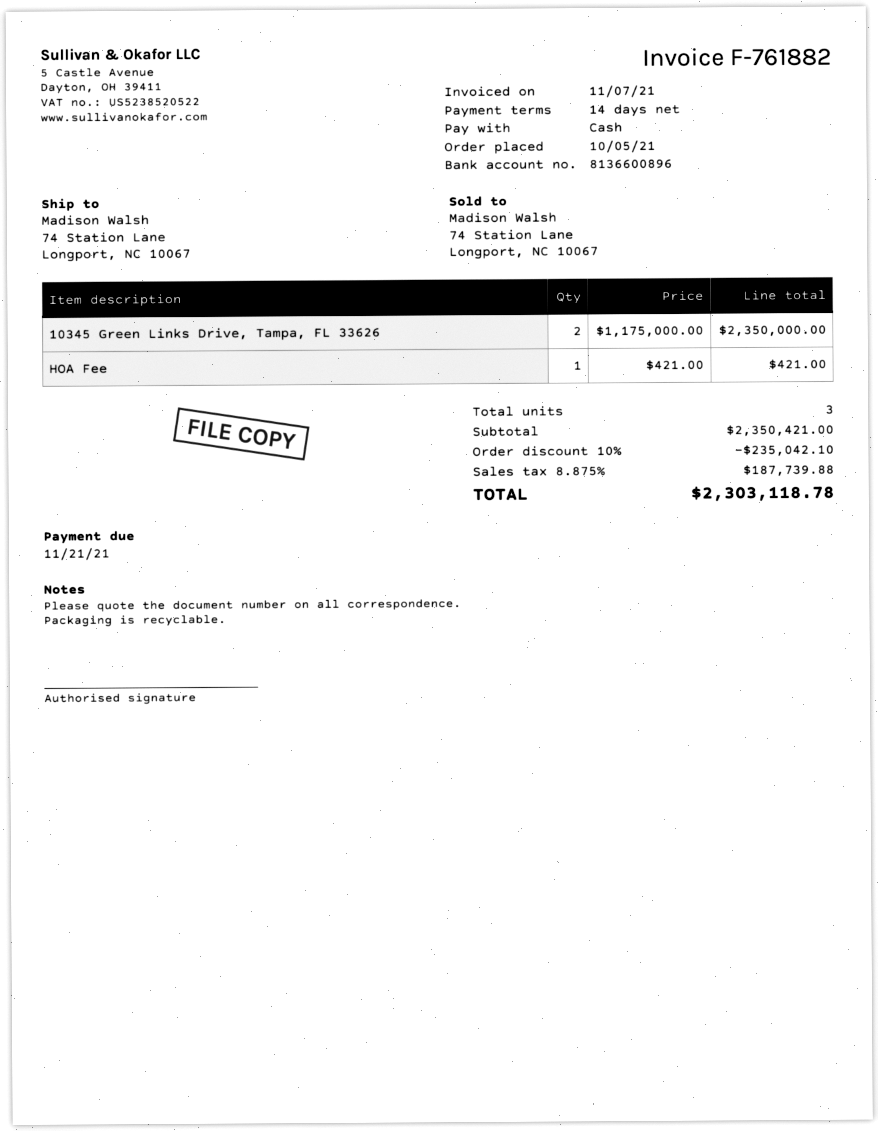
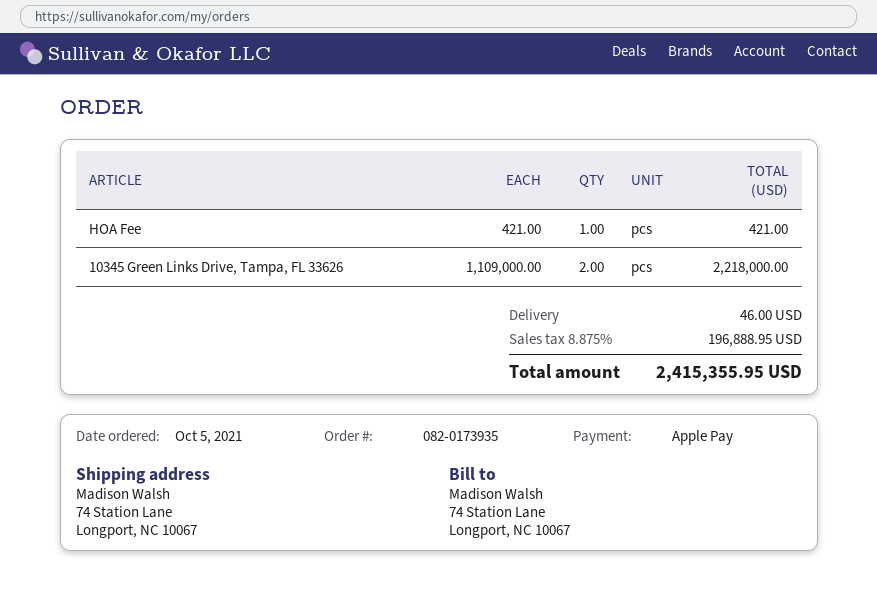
payment method: cash -> Apple Pay
10345 Green Links Drive, Tampa, FL 33626: 2 x 1175000.00 = 2350000.00 -> 2 x 1109000.00 = 2218000.00
discount: 10% = 235042.10 -> none
shipping: none -> 46.00
tax: 8.875% = 187739.88 -> 8.875% = 196888.95
total: 2303118.78 -> 2415355.95

